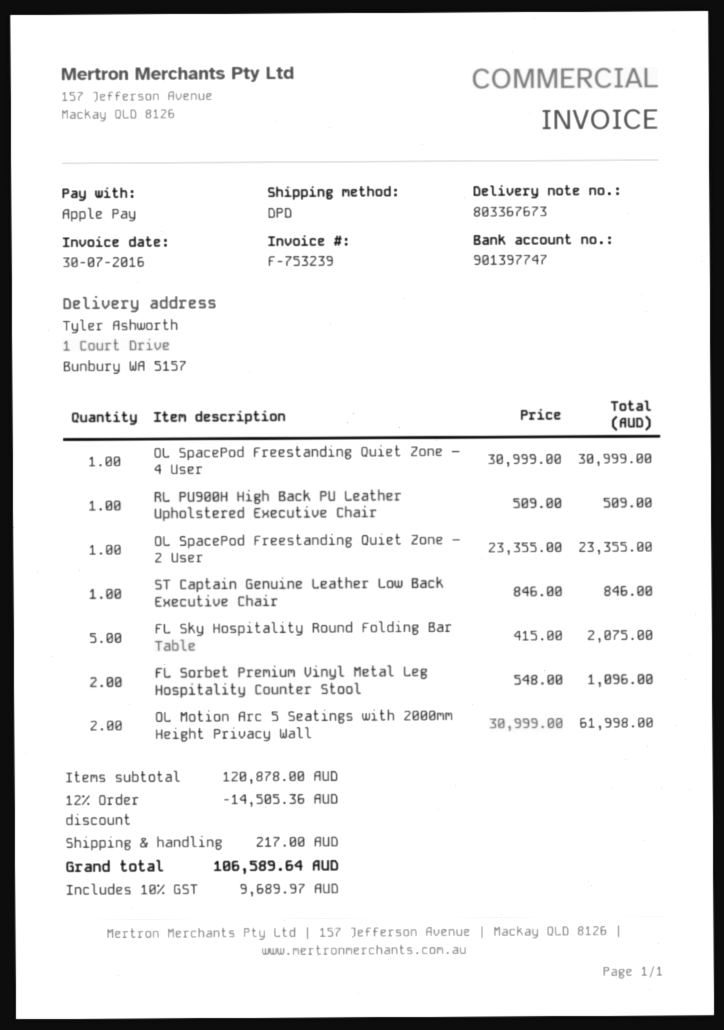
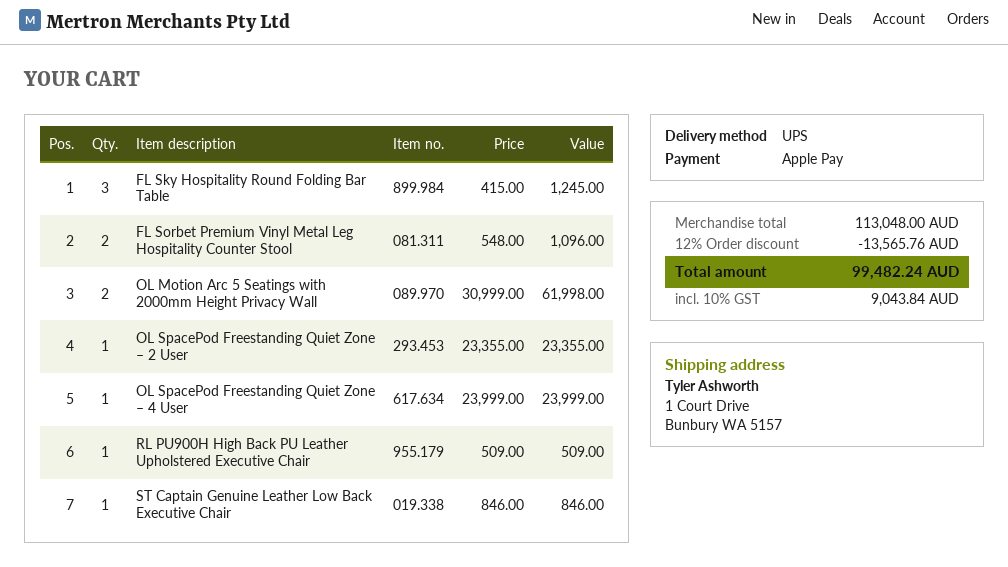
shipping method: DPD -> UPS
OL SpacePod Freestanding Quiet Zone – 4 User: 1 x 30999.00 = 30999.00 -> 1 x 23999.00 = 23999.00
FL Sky Hospitality Round Folding Bar Table: 5 x 415.00 = 2075.00 -> 3 x 415.00 = 1245.00
subtotal: 120878.00 -> 113048.00
discount: 12% = 14505.36 -> 12% = 13565.76
shipping: 217.00 -> none
tax: 10% = 9689.97 -> 10% = 9043.84
total: 106589.64 -> 99482.24

